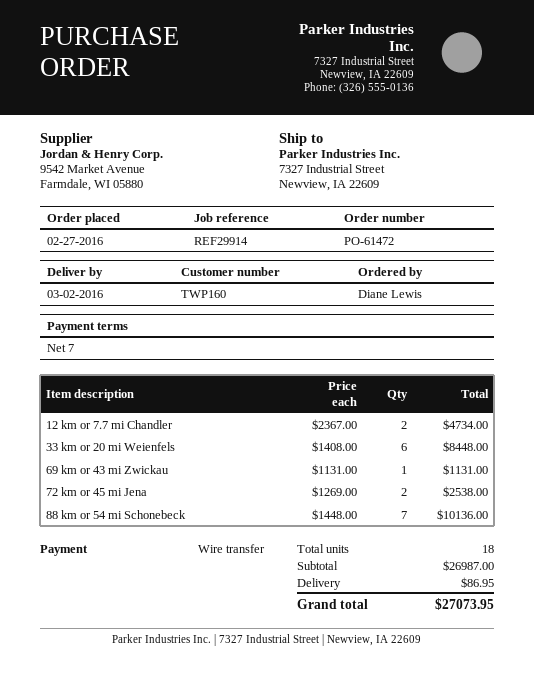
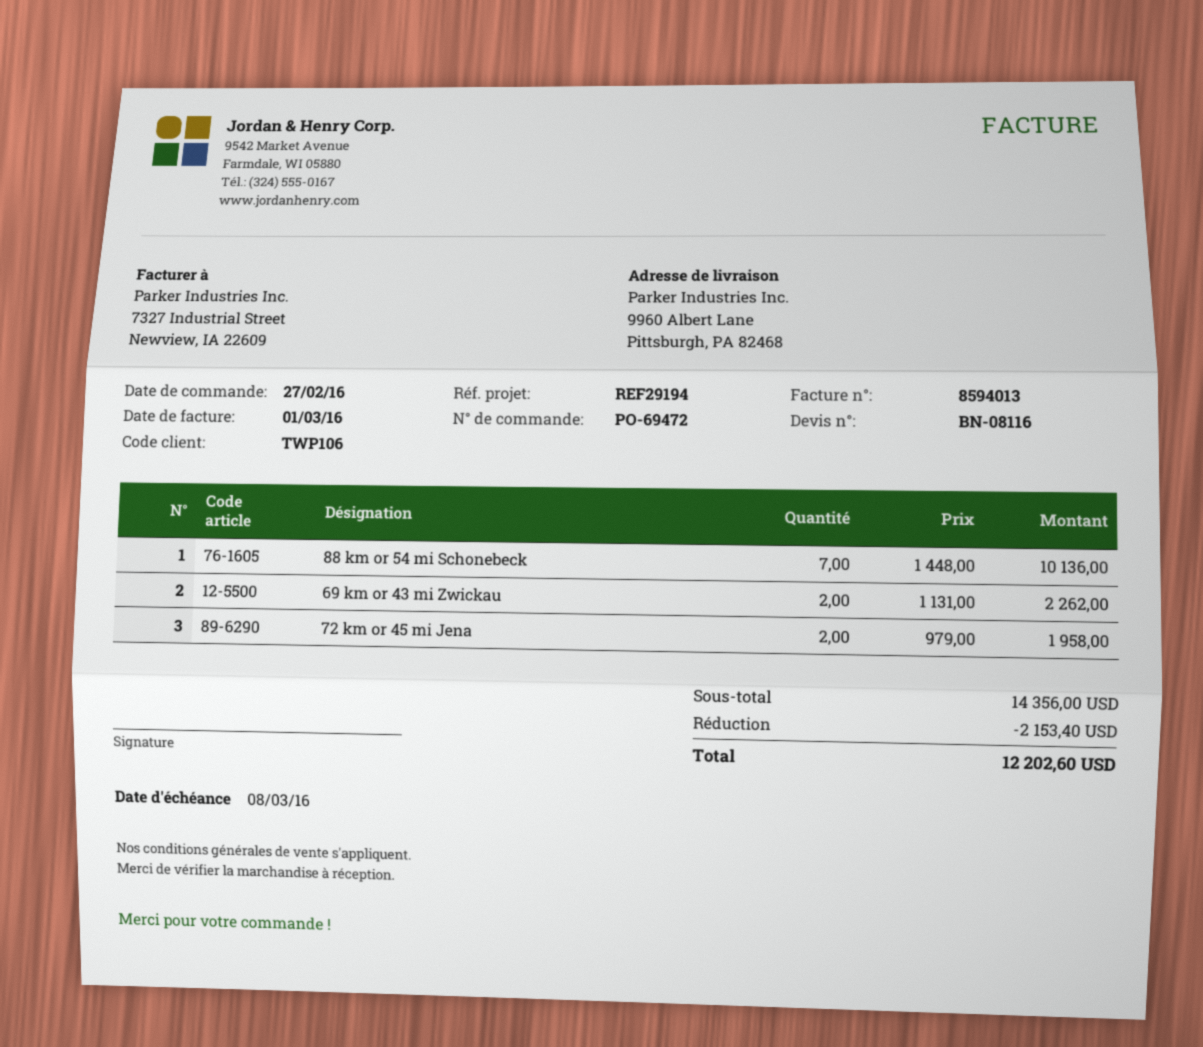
order number: PO-61472 -> PO-69472
customer number: TWP160 -> TWP106
reference: REF29914 -> REF29194
ship to: 7327 Industrial Street, Newview, IA 22609 -> 9960 Albert Lane, Pittsburgh, PA 82468
12 km or 7.7 mi Chandler: 2 x 2367.00 = 4734.00 -> none
33 km or 20 mi Weienfels: 6 x 1408.00 = 8448.00 -> none
69 km or 43 mi Zwickau: 1 x 1131.00 = 1131.00 -> 2 x 1131.00 = 2262.00
72 km or 45 mi Jena: 2 x 1269.00 = 2538.00 -> 2 x 979.00 = 1958.00
subtotal: 26987.00 -> 14356.00
discount: none -> 2153.40
shipping: 86.95 -> none
total: 27073.95 -> 12202.60

